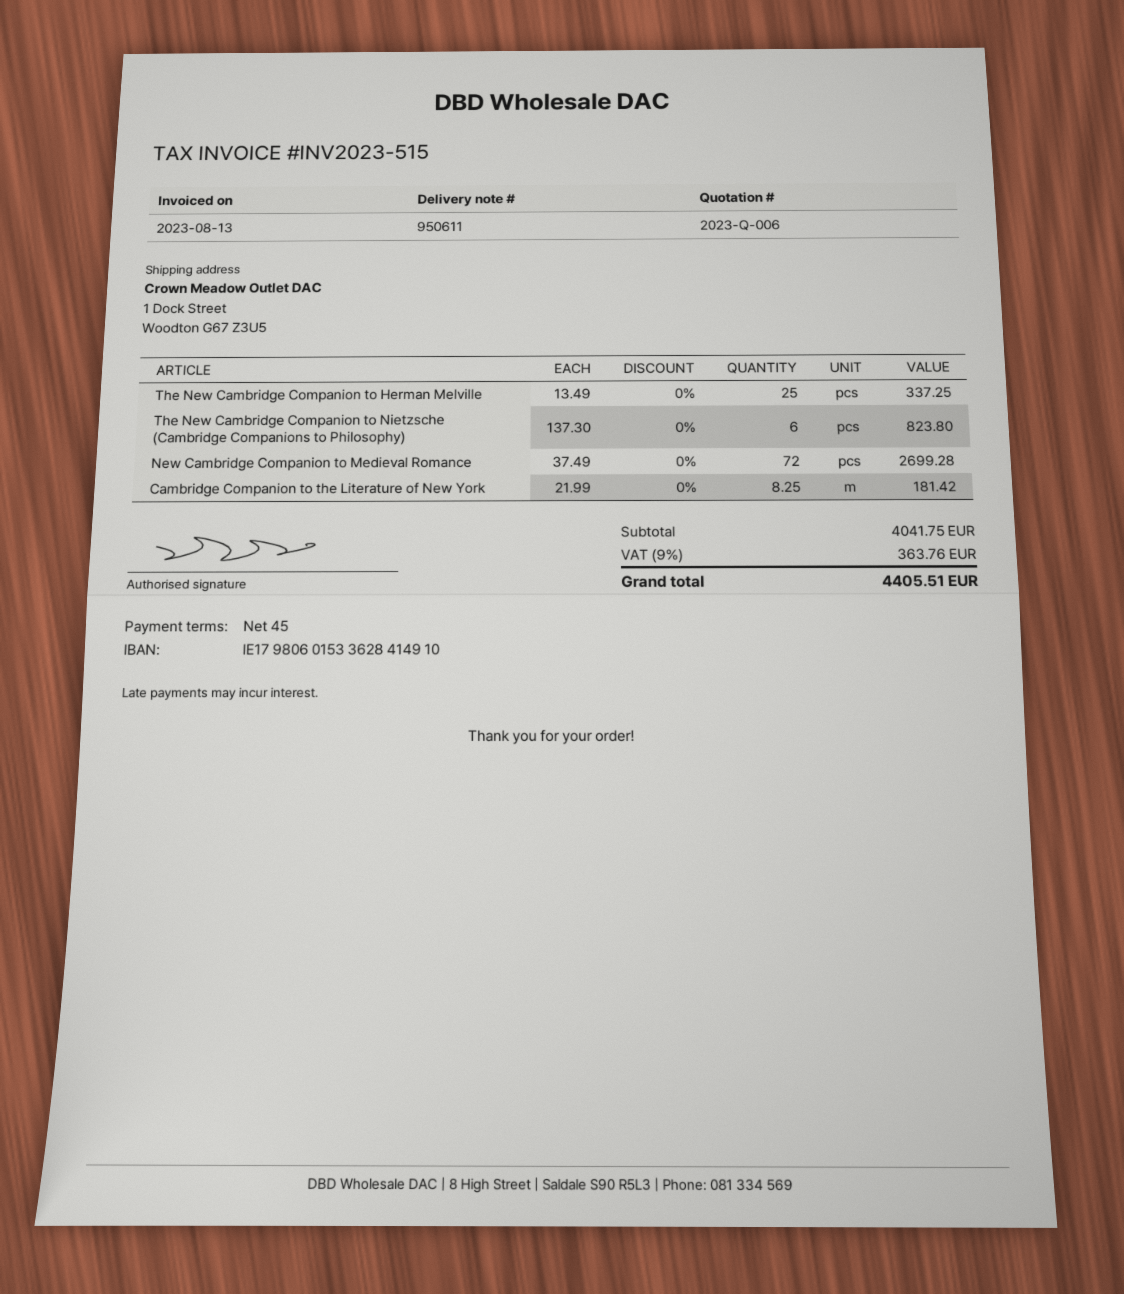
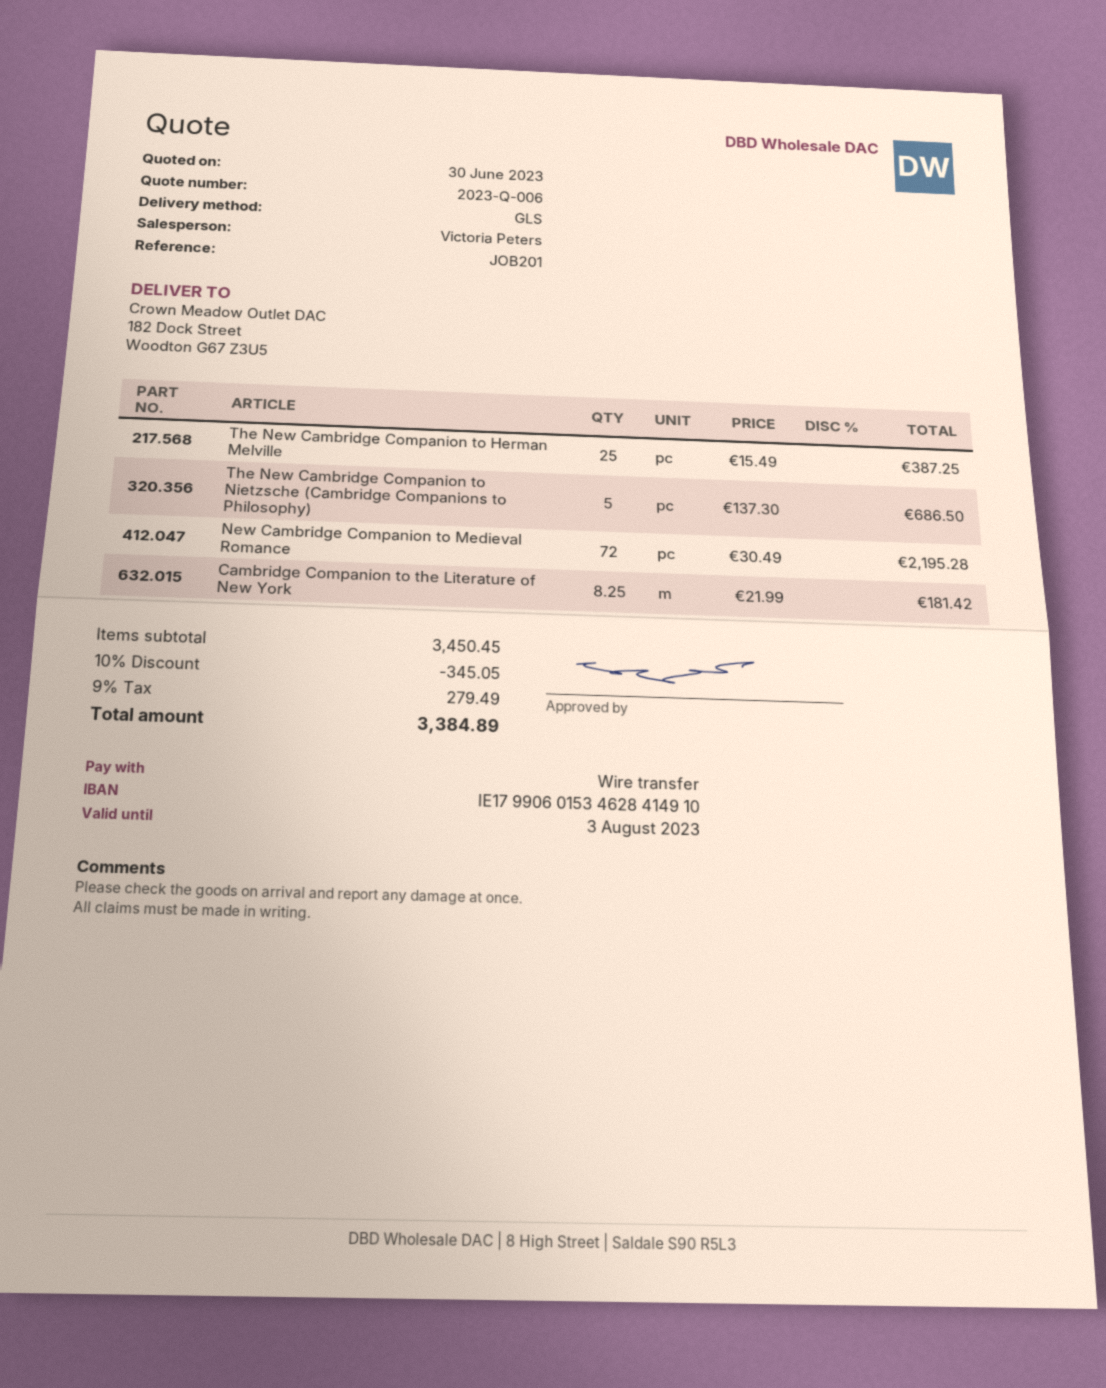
bank account: IE17980601533628414910 -> IE17990601534628414910
ship to: 1 Dock Street, Woodton G67 Z3U5 -> 182 Dock Street, Woodton G67 Z3U5
The New Cambridge Companion to Herman Melville: 25 x 13.49 = 337.25 -> 25 x 15.49 = 387.25
The New Cambridge Companion to Nietzsche (Cambridge Companions to Philosophy): 6 x 137.30 = 823.80 -> 5 x 137.30 = 686.50
New Cambridge Companion to Medieval Romance: 72 x 37.49 = 2699.28 -> 72 x 30.49 = 2195.28
subtotal: 4041.75 -> 3450.45
discount: none -> 10% = 345.05
tax: 9% = 363.76 -> 9% = 279.49
total: 4405.51 -> 3384.89

